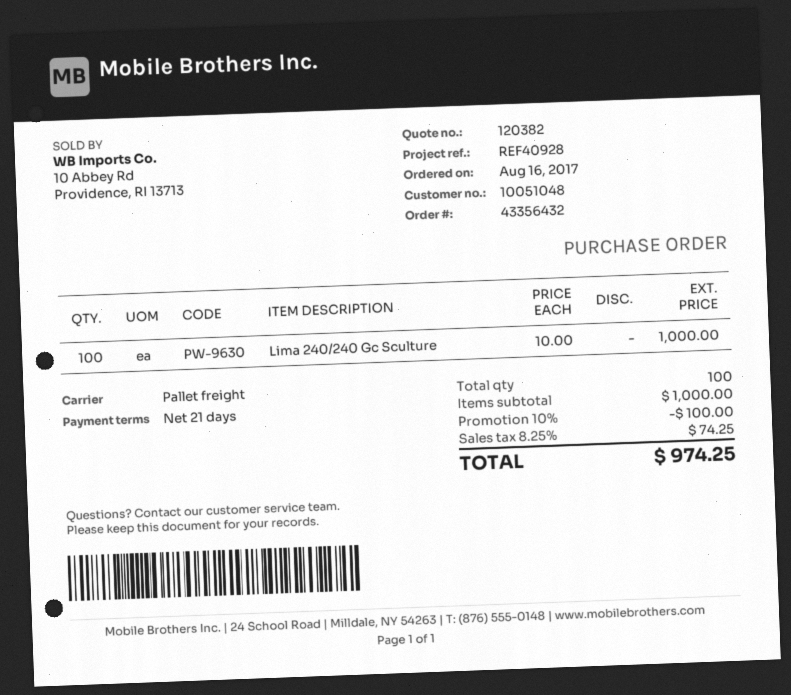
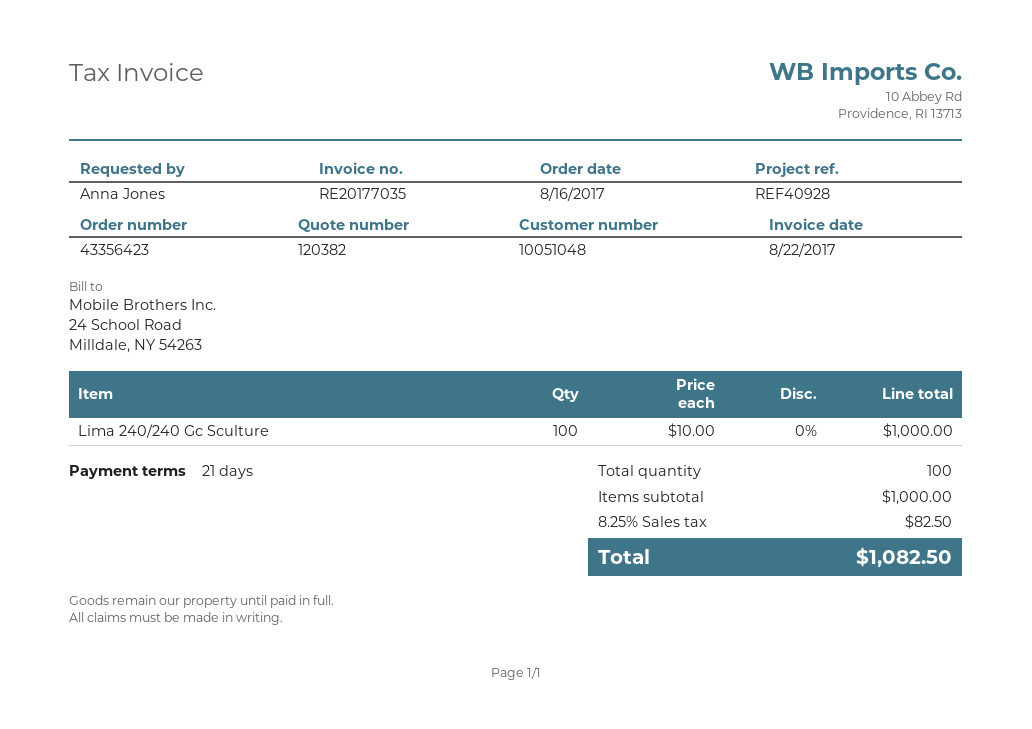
order number: 43356432 -> 43356423
discount: 10% = 100.00 -> none
tax: 8.25% = 74.25 -> 8.25% = 82.50
total: 974.25 -> 1082.50

